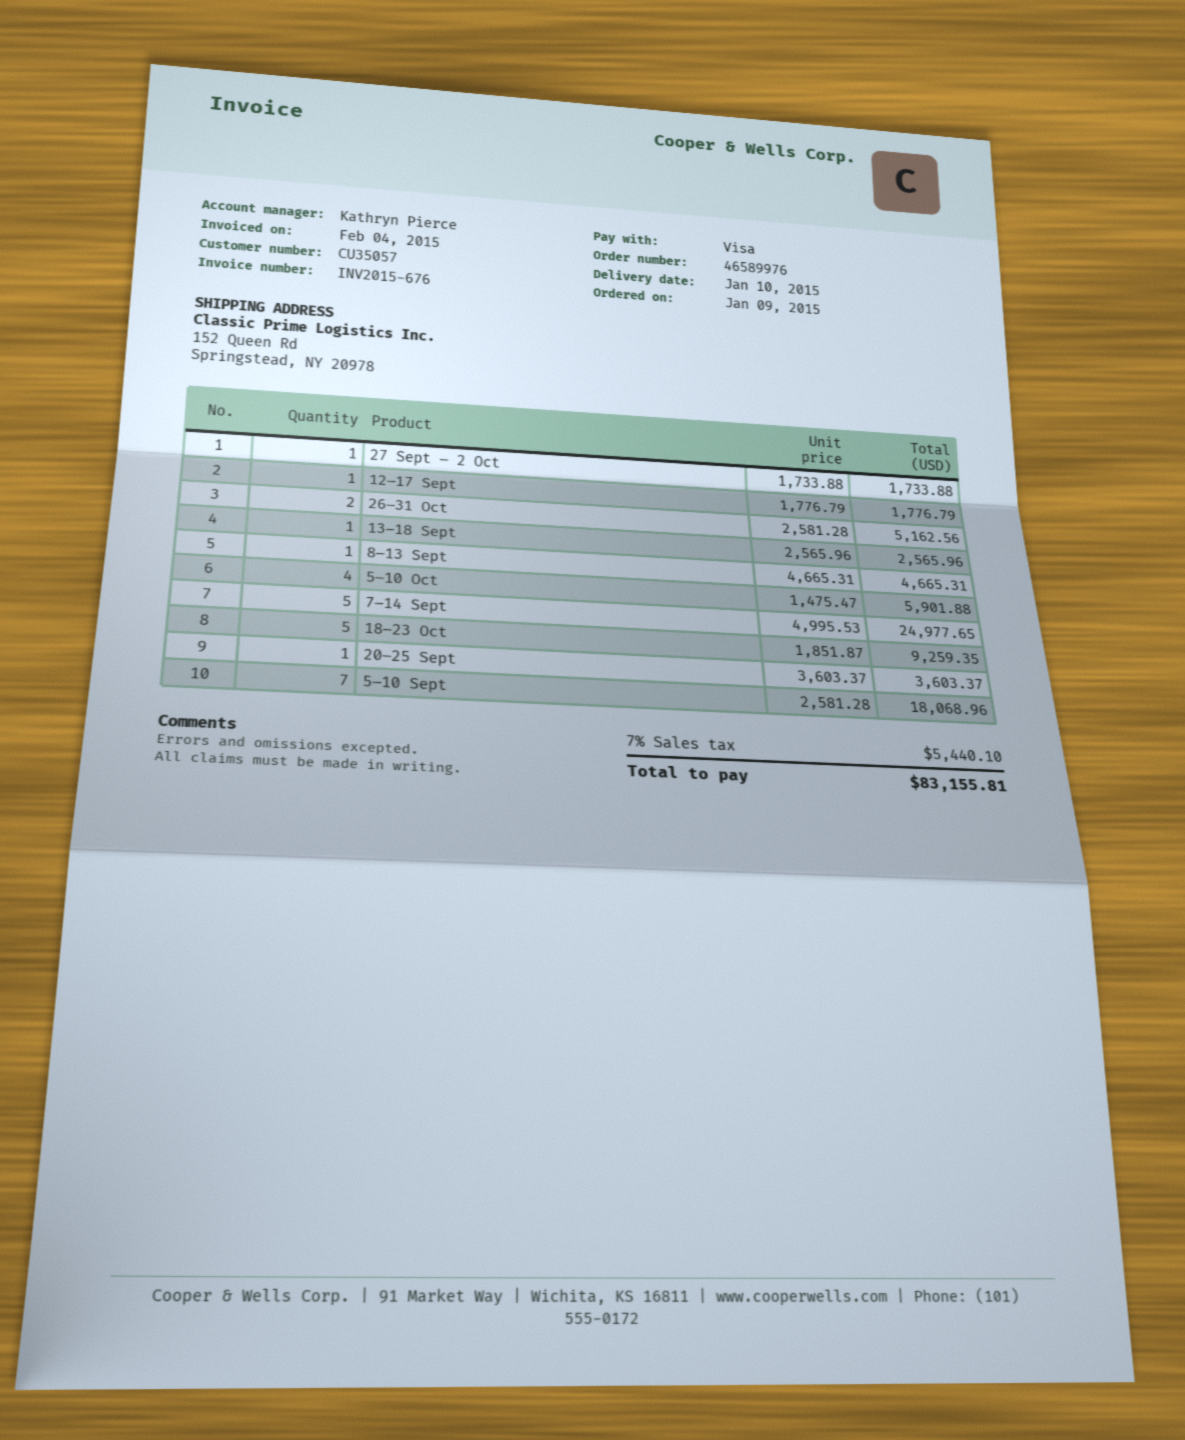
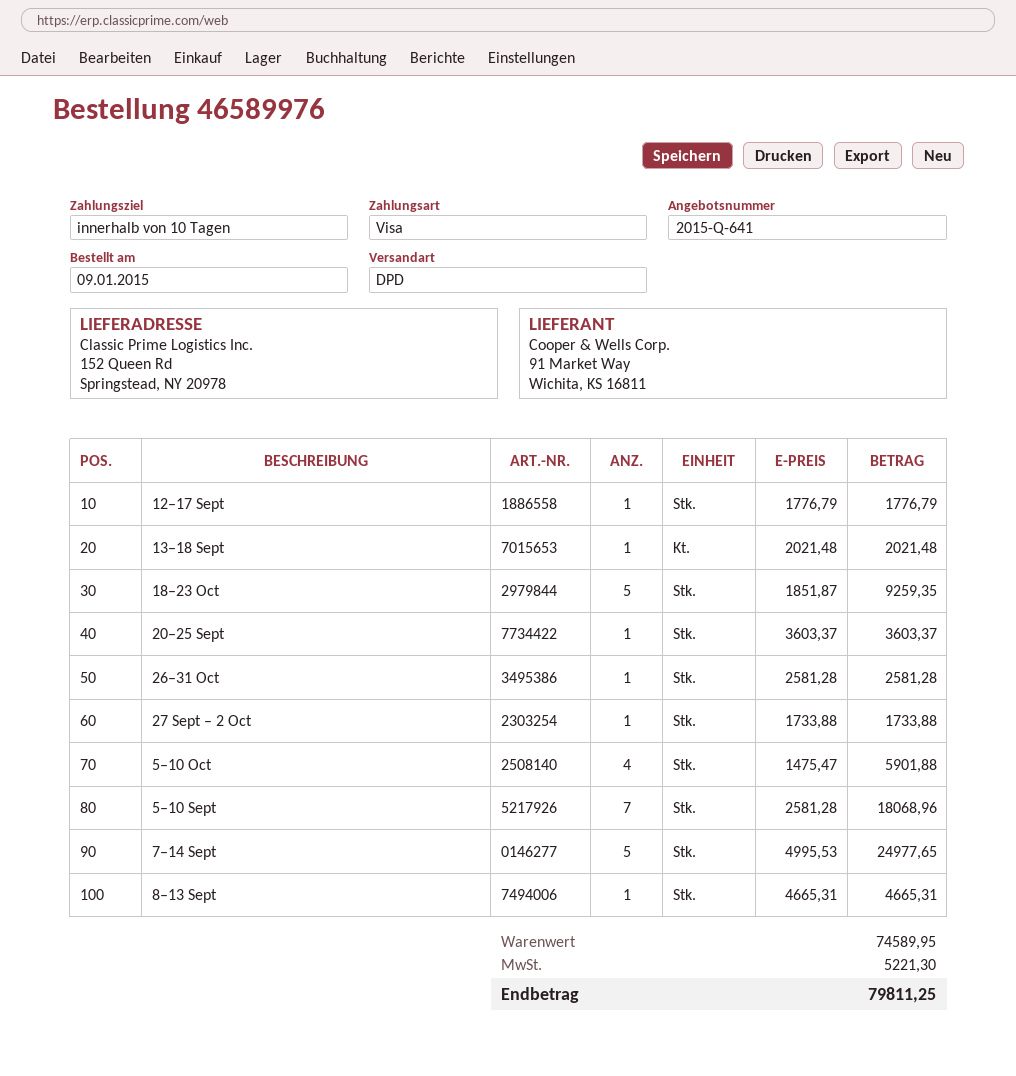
26–31 Oct: 2 x 2581.28 = 5162.56 -> 1 x 2581.28 = 2581.28
13–18 Sept: 1 x 2565.96 = 2565.96 -> 1 x 2021.48 = 2021.48
tax: 5440.10 -> 5221.30
total: 83155.81 -> 79811.25

